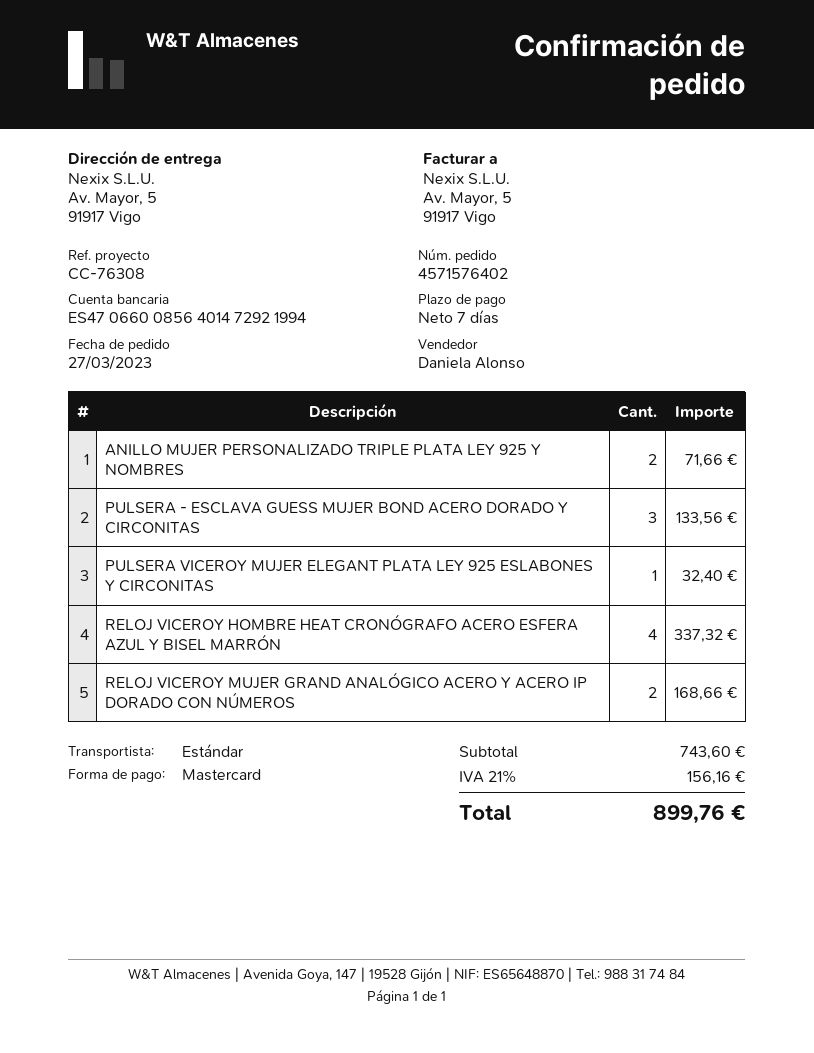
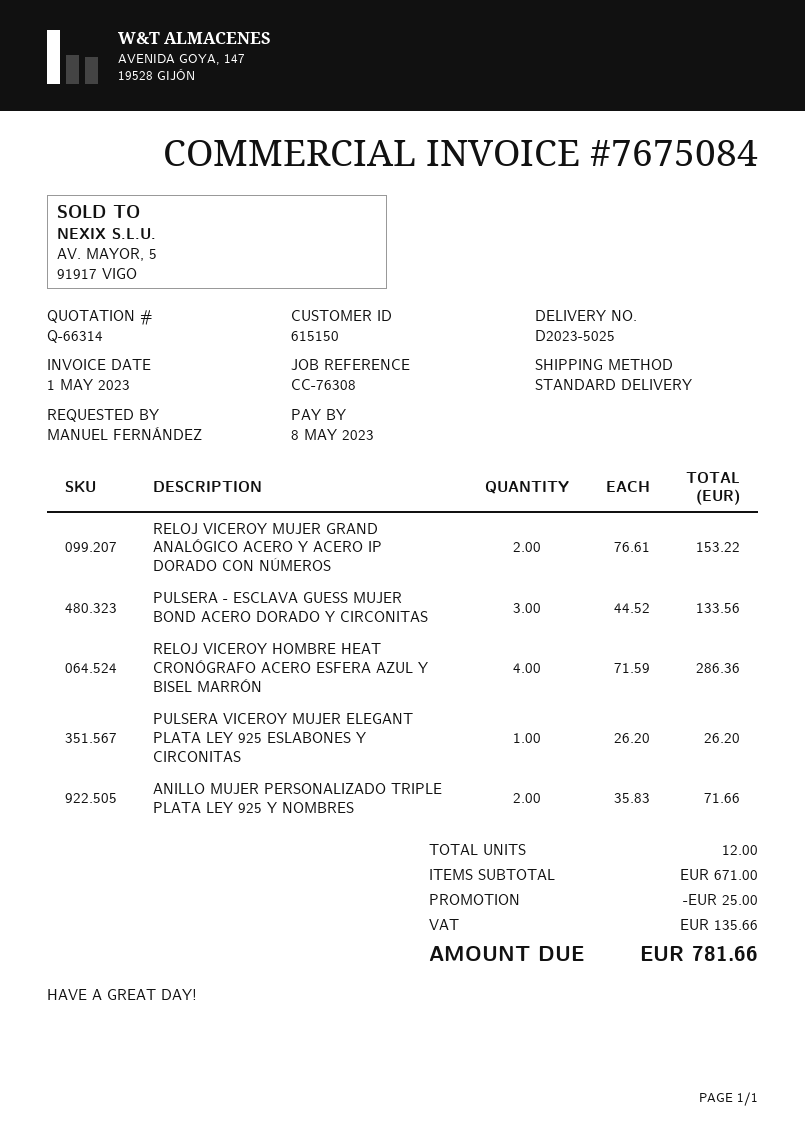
PULSERA VICEROY MUJER ELEGANT PLATA LEY 925 ESLABONES Y CIRCONITAS: 1 for 32.40 -> 1 for 26.20
RELOJ VICEROY HOMBRE HEAT CRONÓGRAFO ACERO ESFERA AZUL Y BISEL MARRÓN: 4 for 337.32 -> 4 for 286.36
RELOJ VICEROY MUJER GRAND ANALÓGICO ACERO Y ACERO IP DORADO CON NÚMEROS: 2 for 168.66 -> 2 for 153.22
subtotal: 743.60 -> 671.00
discount: none -> 25.00
tax: 156.16 -> 135.66
total: 899.76 -> 781.66

